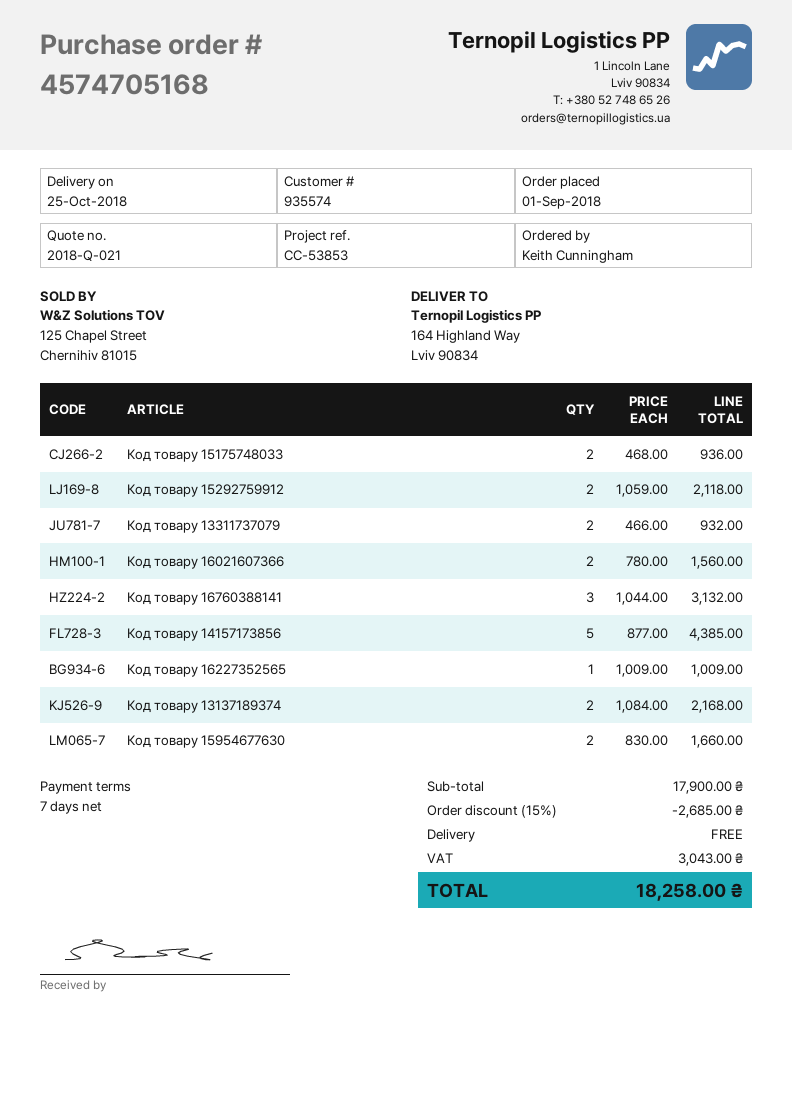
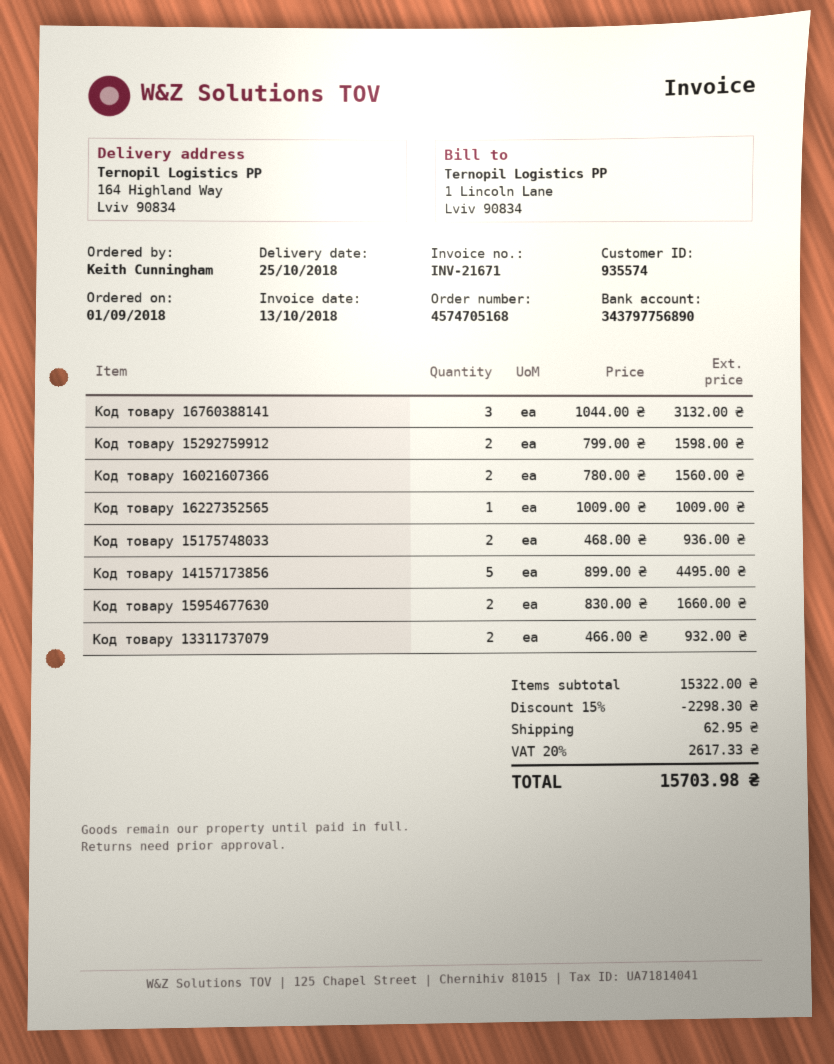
Код товару 15292759912: 2 x 1059.00 = 2118.00 -> 2 x 799.00 = 1598.00
Код товару 14157173856: 5 x 877.00 = 4385.00 -> 5 x 899.00 = 4495.00
Код товару 13137189374: 2 x 1084.00 = 2168.00 -> none
subtotal: 17900.00 -> 15322.00
discount: 15% = 2685.00 -> 15% = 2298.30
shipping: 0.00 -> 62.95
tax: 3043.00 -> 2617.33
total: 18258.00 -> 15703.98

